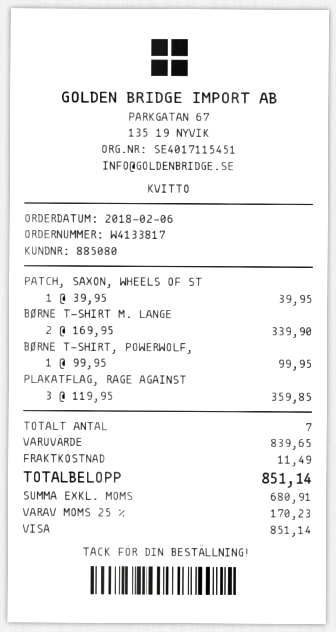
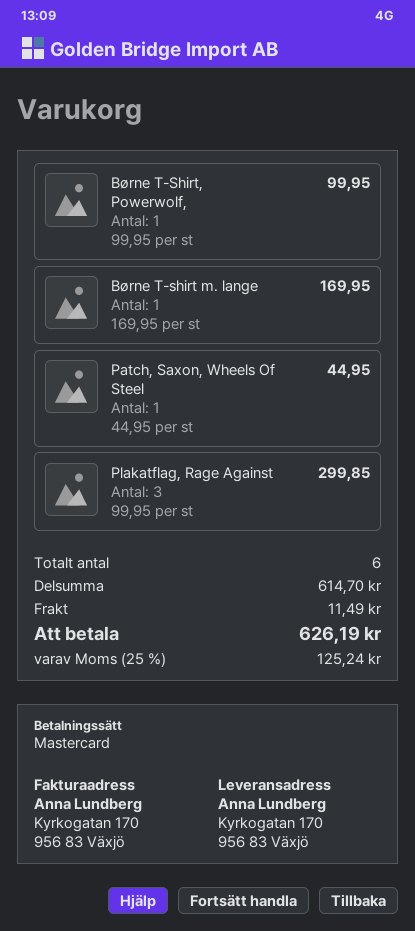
payment method: Visa -> Mastercard
PATCH, SAXON, WHEELS OF ST: 1 x 39.95 = 39.95 -> 1 x 44.95 = 44.95
BØRNE T-SHIRT M. LANGE: 2 x 169.95 = 339.90 -> 1 x 169.95 = 169.95
PLAKATFLAG, RAGE AGAINST: 3 x 119.95 = 359.85 -> 3 x 99.95 = 299.85
total quantity: 7 -> 6
subtotal: 839.65 -> 614.70
tax: 25% = 170.23 -> 25% = 125.24
total: 851.14 -> 626.19

